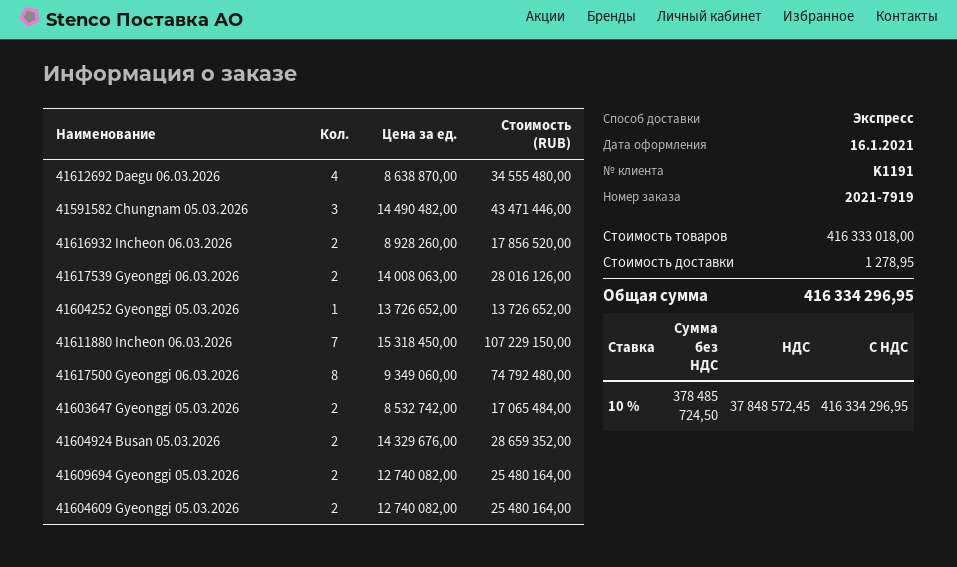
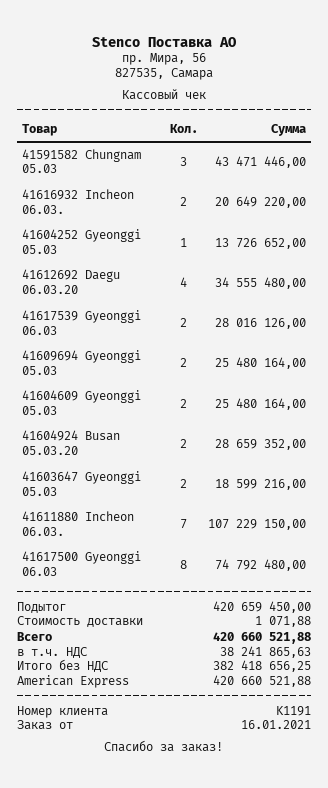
41616932 Incheon 06.03.2026: 2 for 17856520.00 -> 2 for 20649220.00
41603647 Gyeonggi 05.03.2026: 2 for 17065484.00 -> 2 for 18599216.00
subtotal: 416333018.00 -> 420659450.00
shipping: 1278.95 -> 1071.88
net: 378485724.50 -> 382418656.25
tax: 37848572.45 -> 38241865.63
total: 416334296.95 -> 420660521.88

